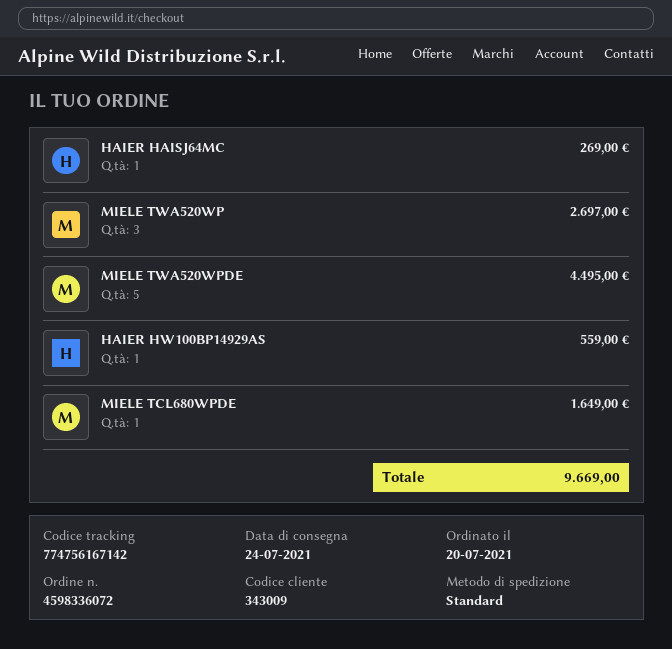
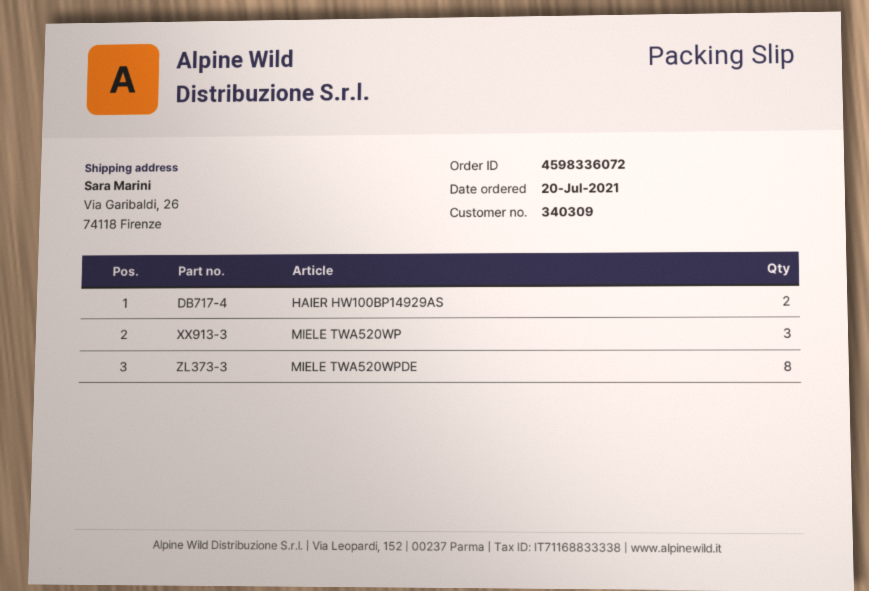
customer number: 343009 -> 340309
HAIER HAISJ64MC: 1 -> none
MIELE TWA520WPDE: 5 -> 8
HAIER HW100BP14929AS: 1 -> 2
MIELE TCL680WPDE: 1 -> none

